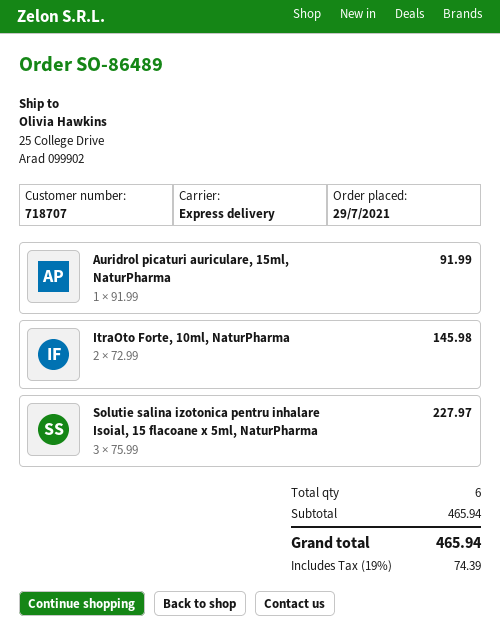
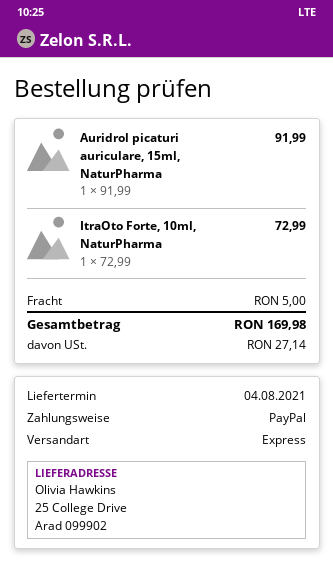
ItraOto Forte, 10ml, NaturPharma: 2 x 72.99 = 145.98 -> 1 x 72.99 = 72.99
Solutie salina izotonica pentru inhalare Isoial, 15 flacoane x 5ml, NaturPharma: 3 x 75.99 = 227.97 -> none
shipping: none -> 5.00
tax: 74.39 -> 27.14
total: 465.94 -> 169.98

